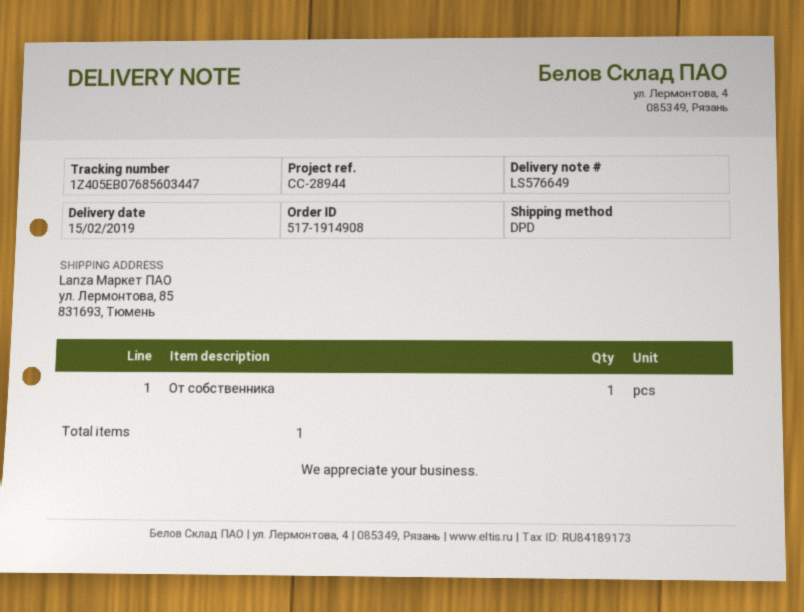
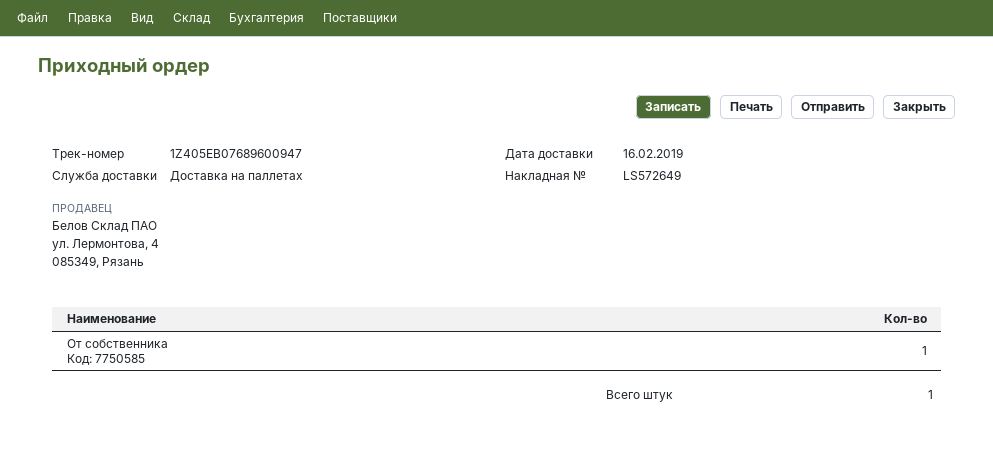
delivery note number: LS576649 -> LS572649
delivery date: 2019-02-15 -> 2019-02-16
shipping method: DPD -> pallet freight
tracking number: 1Z405EB07685603447 -> 1Z405EB07689600947

